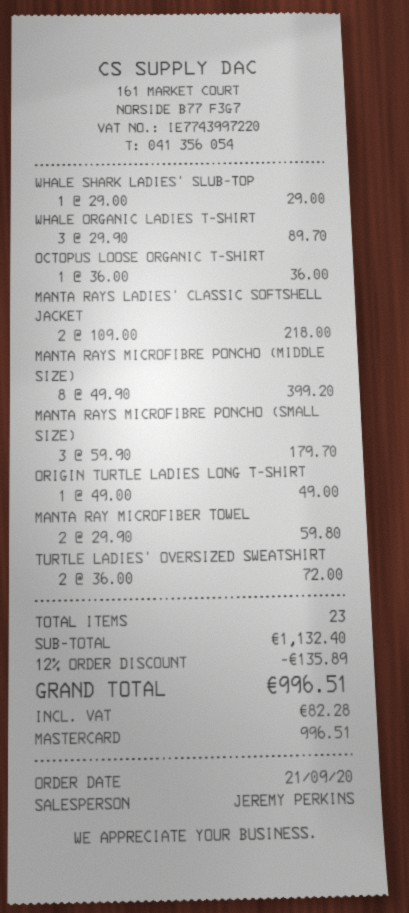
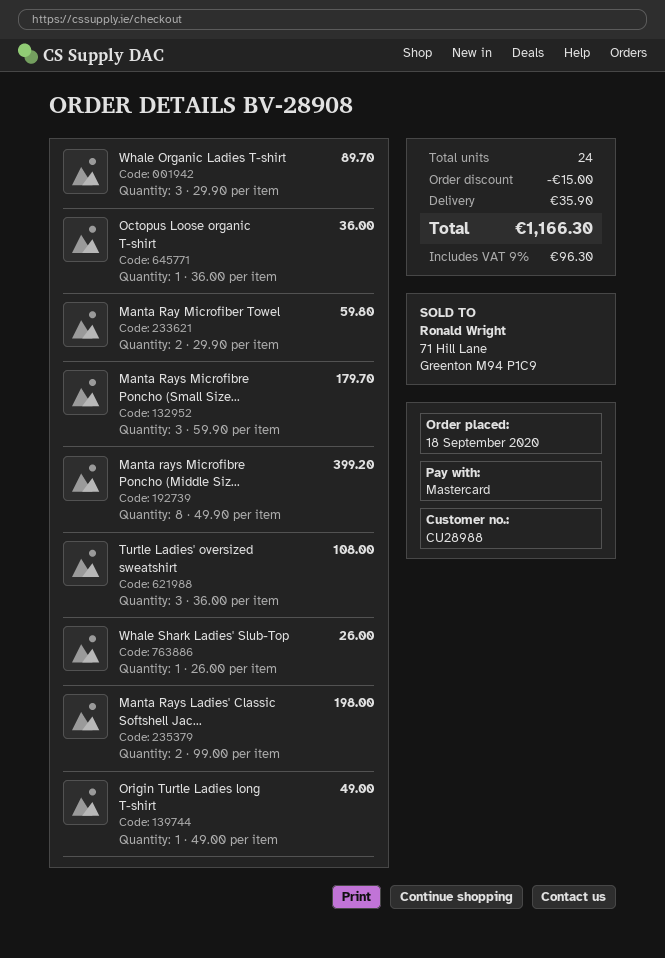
order date: 2020-09-21 -> 2020-09-18
WHALE SHARK LADIES' SLUB-TOP: 1 x 29.00 = 29.00 -> 1 x 26.00 = 26.00
MANTA RAYS LADIES' CLASSIC SOFTSHELL JACKET: 2 x 109.00 = 218.00 -> 2 x 99.00 = 198.00
TURTLE LADIES' OVERSIZED SWEATSHIRT: 2 x 36.00 = 72.00 -> 3 x 36.00 = 108.00
total quantity: 23 -> 24
discount: 135.89 -> 15.00
shipping: none -> 35.90
tax: 82.28 -> 96.30
total: 996.51 -> 1166.30

